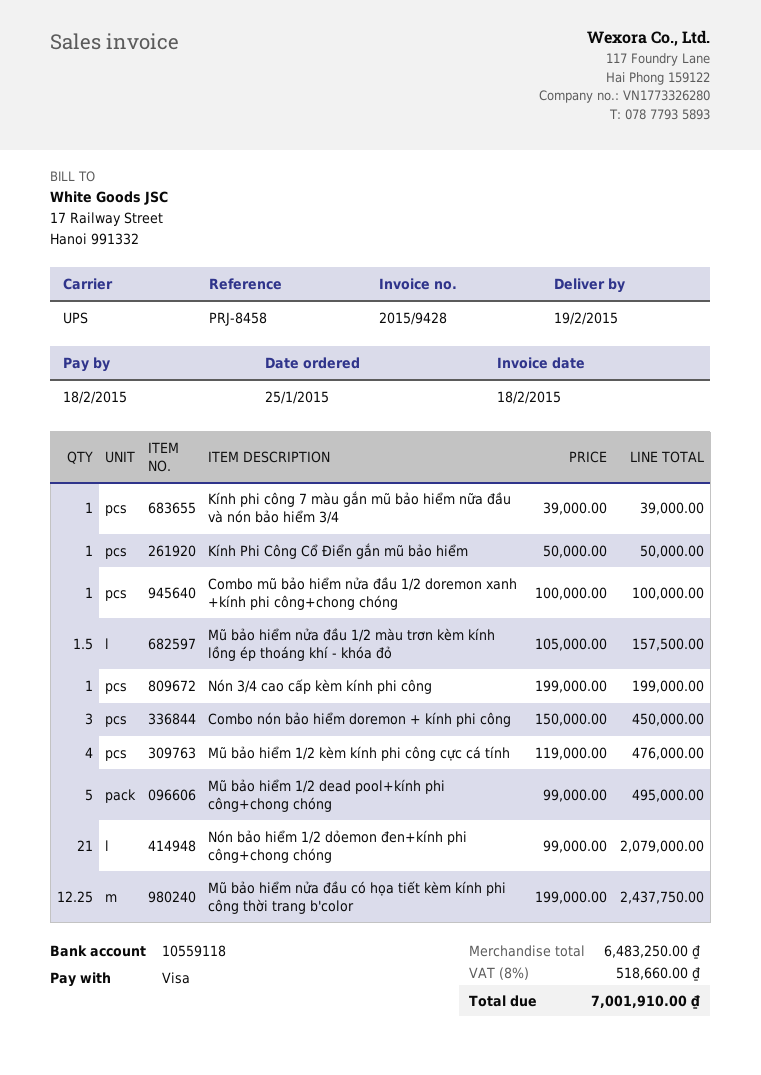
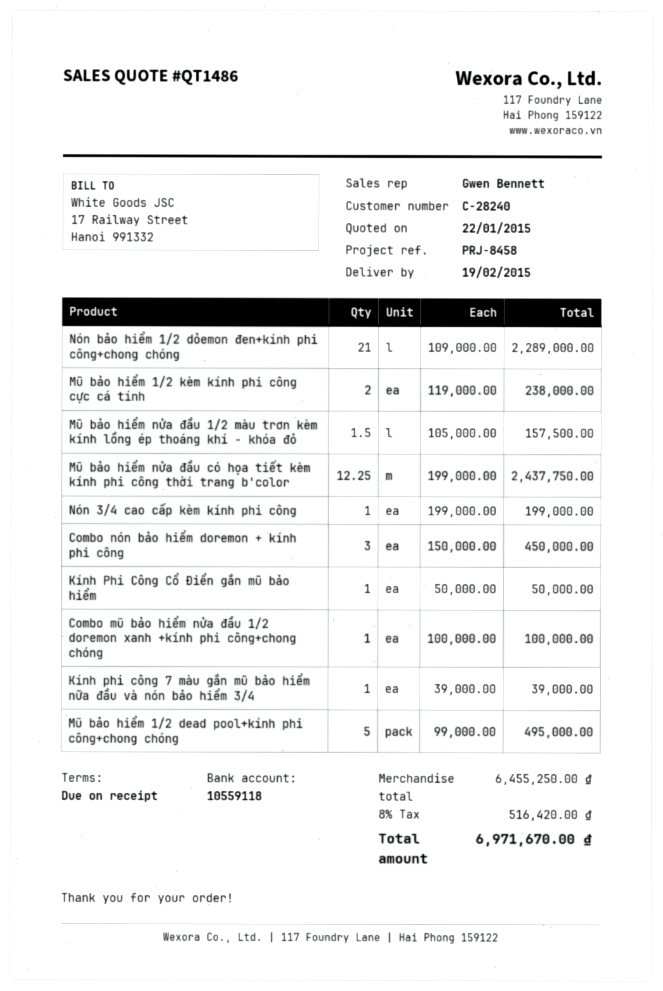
Mũ bảo hiểm 1/2 kèm kính phi công cực cá tính: 4 x 119000.00 = 476000.00 -> 2 x 119000.00 = 238000.00
Nón bảo hiểm 1/2 dỏemon đen+kính phi công+chong chóng: 21 x 99000.00 = 2079000.00 -> 21 x 109000.00 = 2289000.00
subtotal: 6483250.00 -> 6455250.00
tax: 8% = 518660.00 -> 8% = 516420.00
total: 7001910.00 -> 6971670.00

